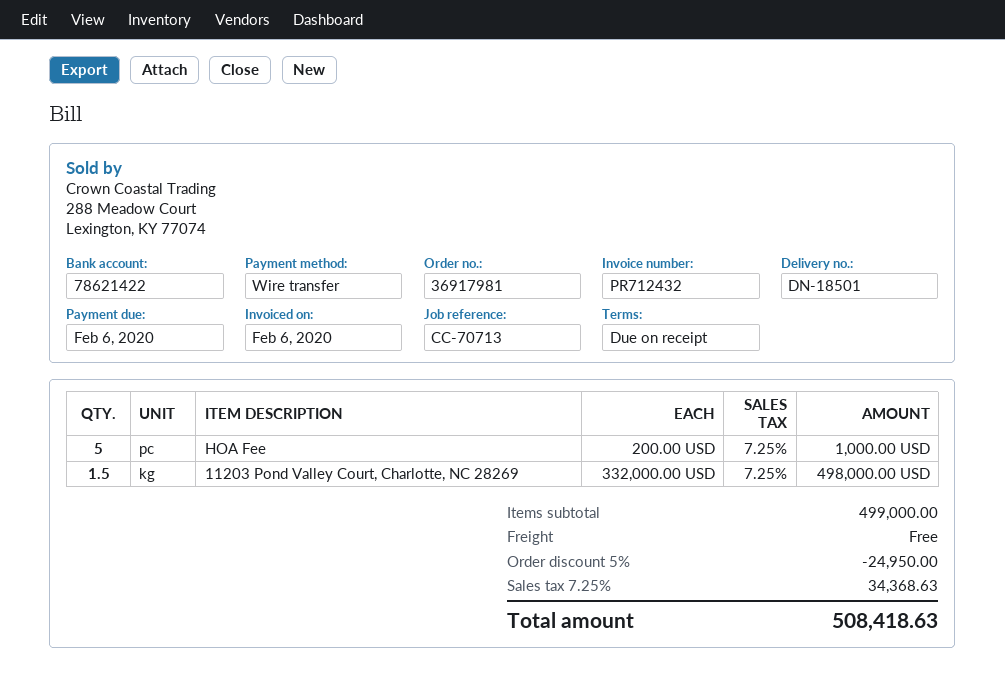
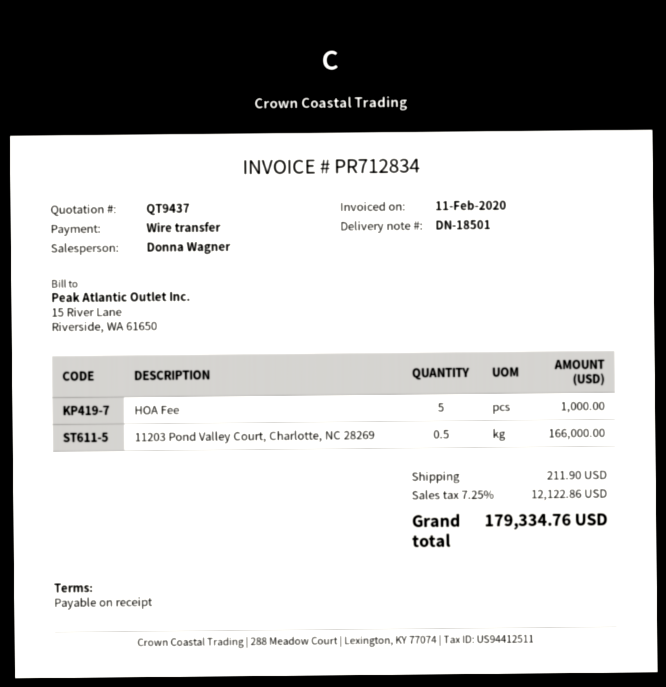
invoice number: PR712432 -> PR712834
invoice date: 2020-02-06 -> 2020-02-11
11203 Pond Valley Court, Charlotte, NC 28269: 1.5 for 498000.00 -> 0.5 for 166000.00
discount: 5% = 24950.00 -> none
shipping: 0.00 -> 211.90
tax: 7.25% = 34368.63 -> 7.25% = 12122.86
total: 508418.63 -> 179334.76

